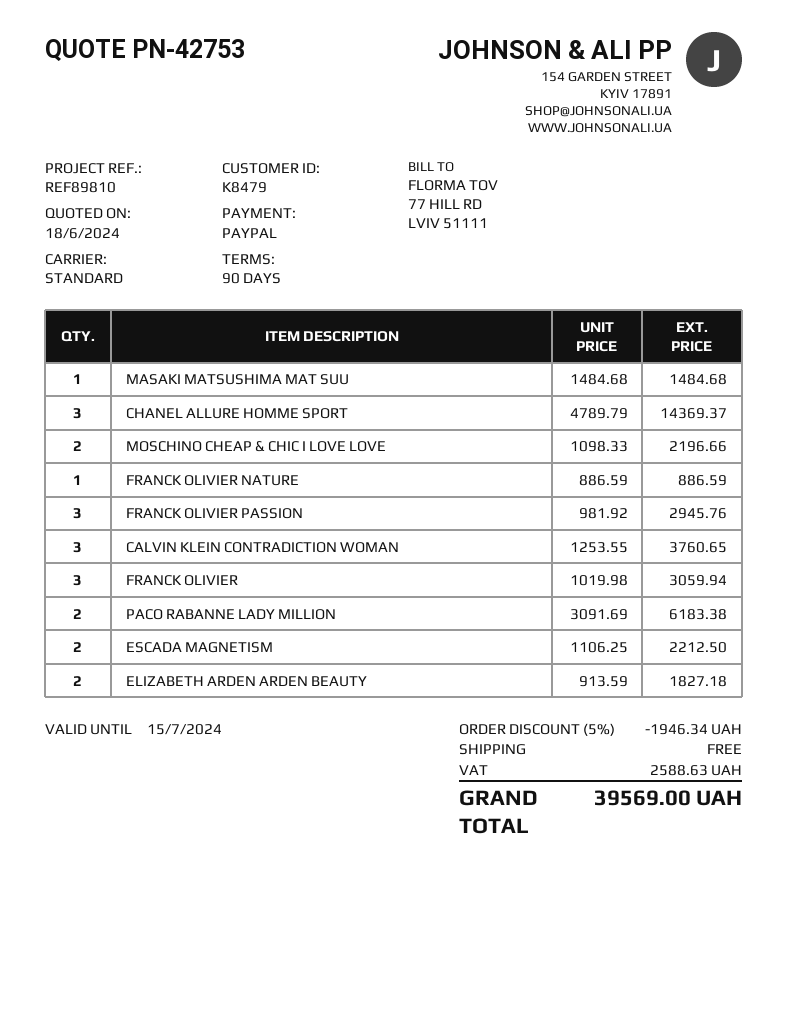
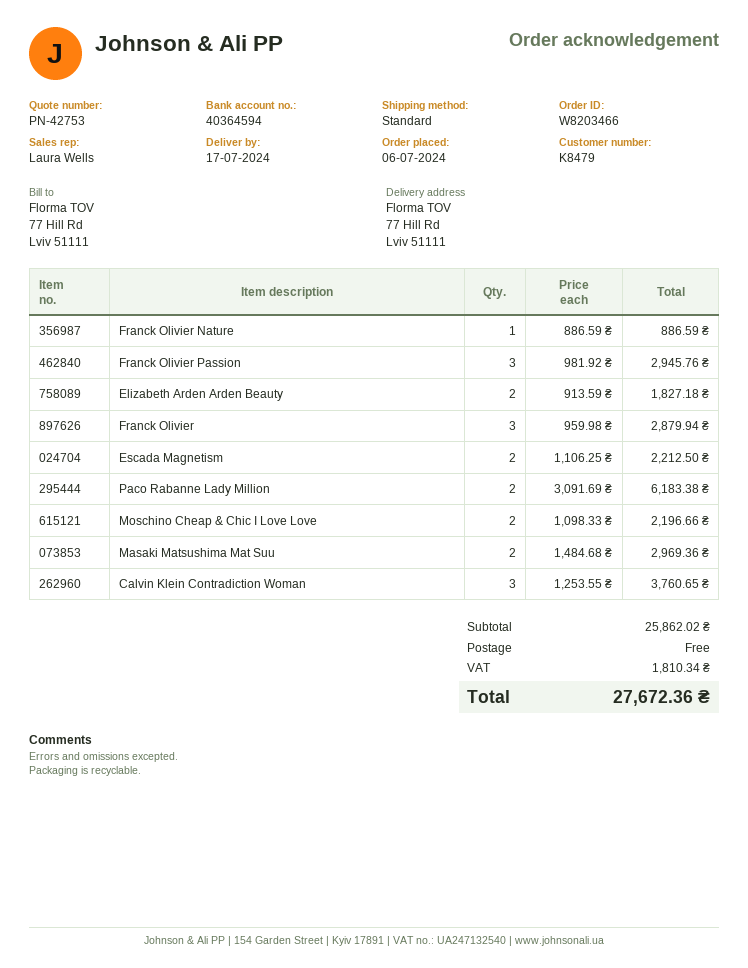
MASAKI MATSUSHIMA MAT SUU: 1 x 1484.68 = 1484.68 -> 2 x 1484.68 = 2969.36
CHANEL ALLURE HOMME SPORT: 3 x 4789.79 = 14369.37 -> none
FRANCK OLIVIER: 3 x 1019.98 = 3059.94 -> 3 x 959.98 = 2879.94
discount: 5% = 1946.34 -> none
tax: 2588.63 -> 1810.34
total: 39569.00 -> 27672.36

